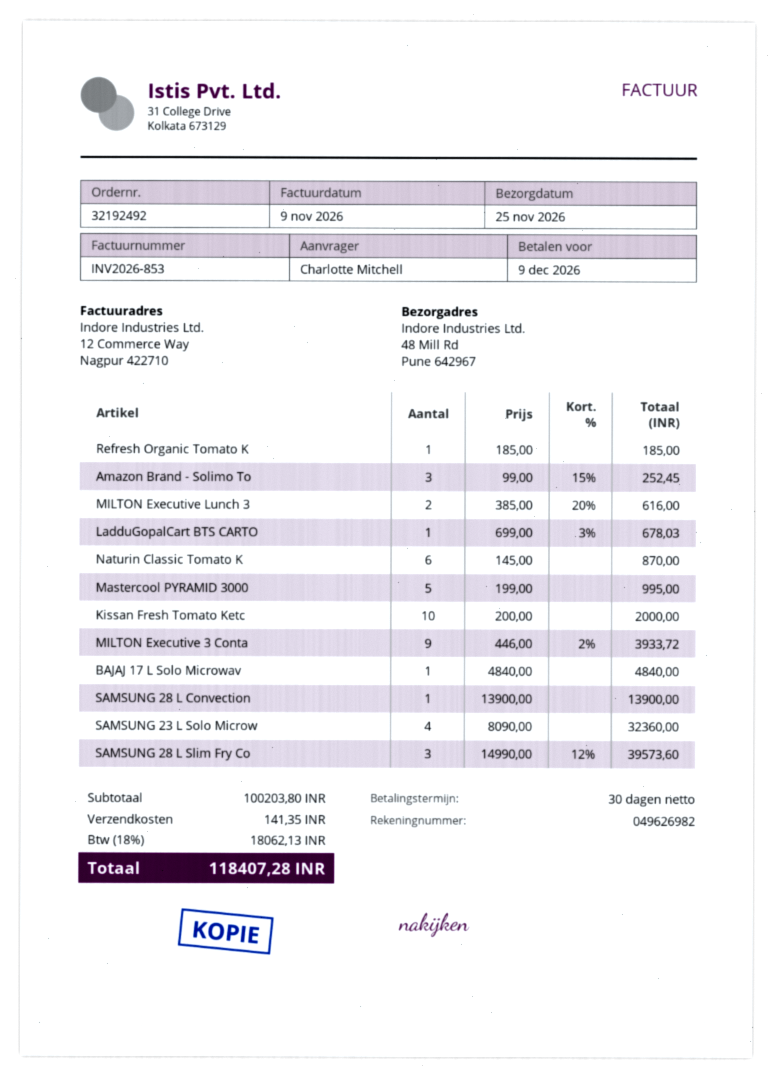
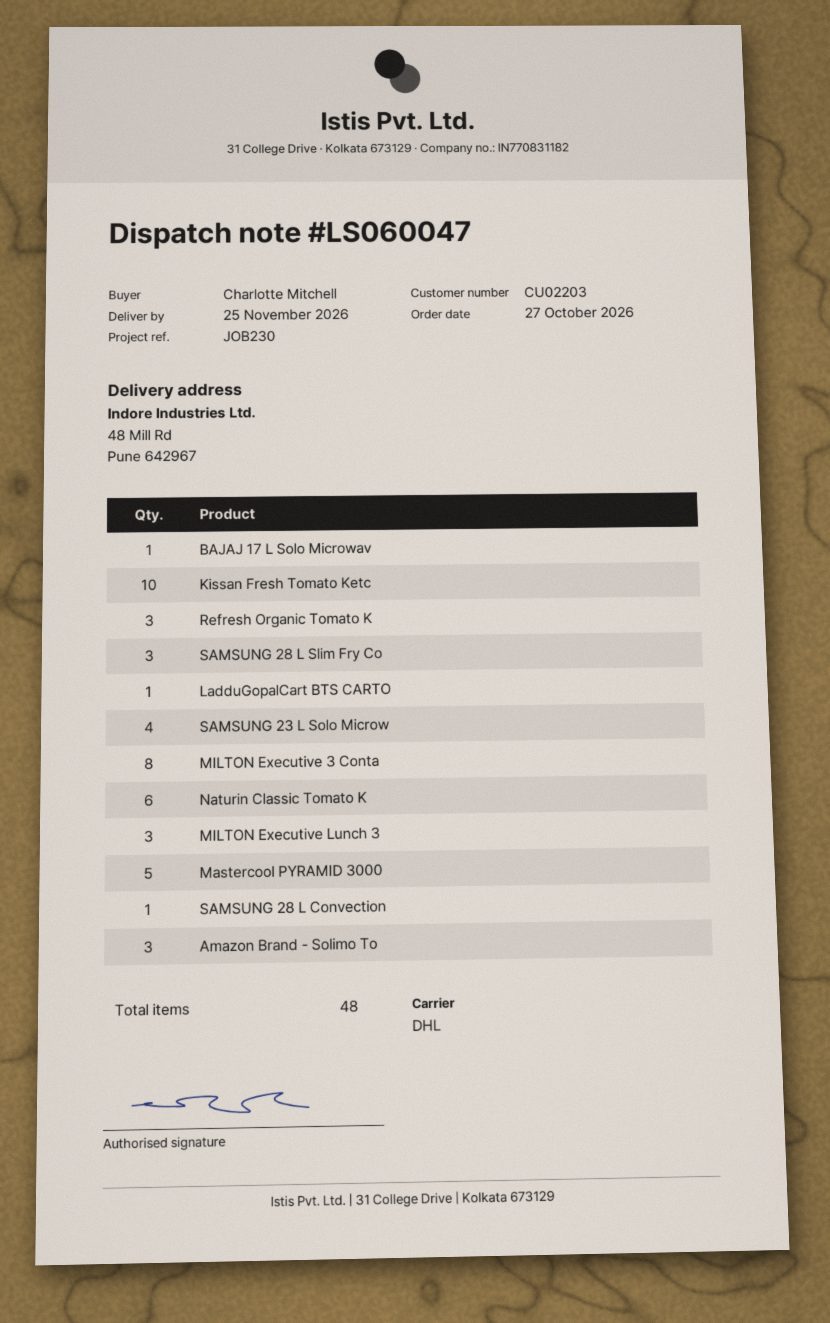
Refresh Organic Tomato K: 1 -> 3
MILTON Executive Lunch 3: 2 -> 3
MILTON Executive 3 Conta: 9 -> 8

